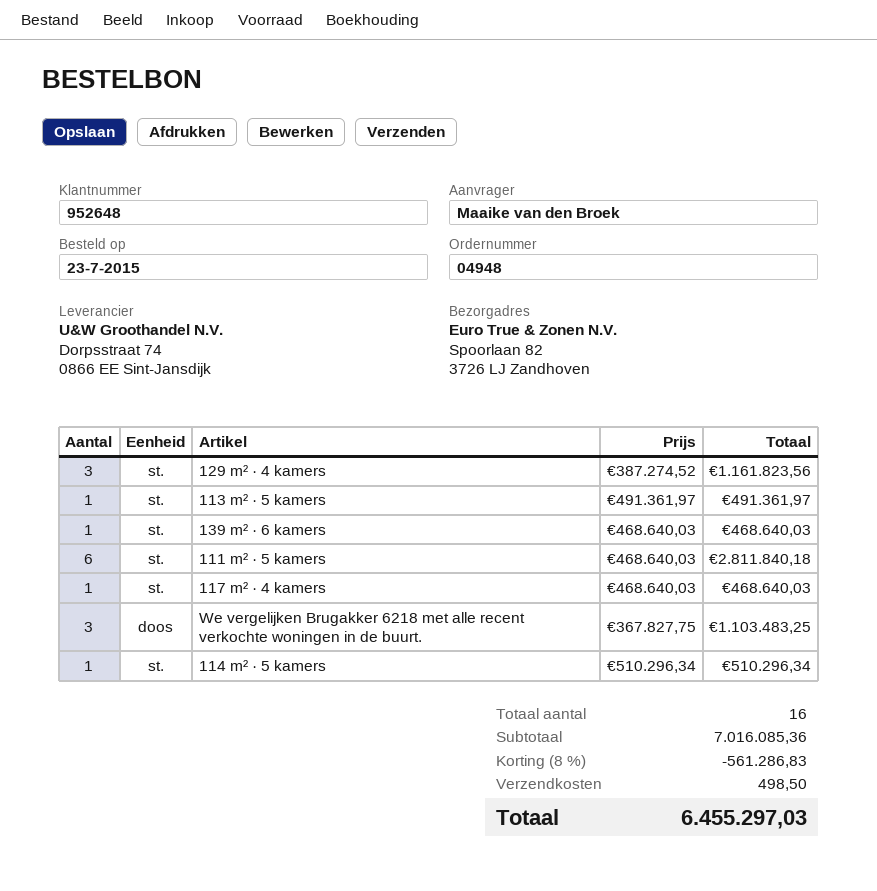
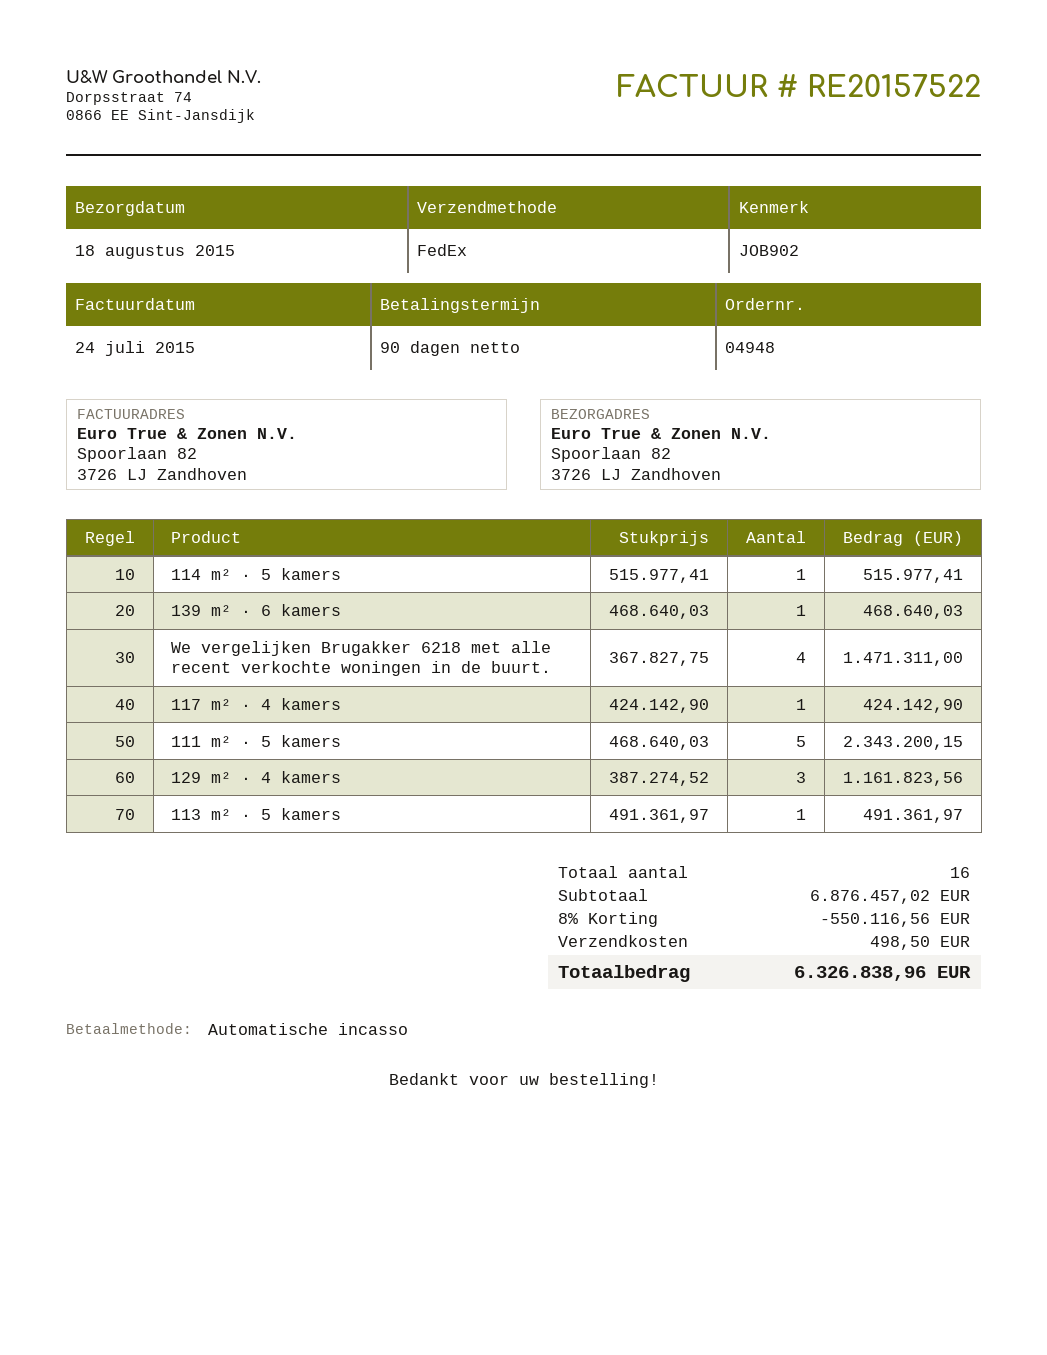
111 m² · 5 kamers: 6 x 468640.03 = 2811840.18 -> 5 x 468640.03 = 2343200.15
117 m² · 4 kamers: 1 x 468640.03 = 468640.03 -> 1 x 424142.90 = 424142.90
We vergelijken Brugakker 6218 met alle recent verkochte woningen in de buurt.: 3 x 367827.75 = 1103483.25 -> 4 x 367827.75 = 1471311.00
114 m² · 5 kamers: 1 x 510296.34 = 510296.34 -> 1 x 515977.41 = 515977.41
subtotal: 7016085.36 -> 6876457.02
discount: 8% = 561286.83 -> 8% = 550116.56
total: 6455297.03 -> 6326838.96

